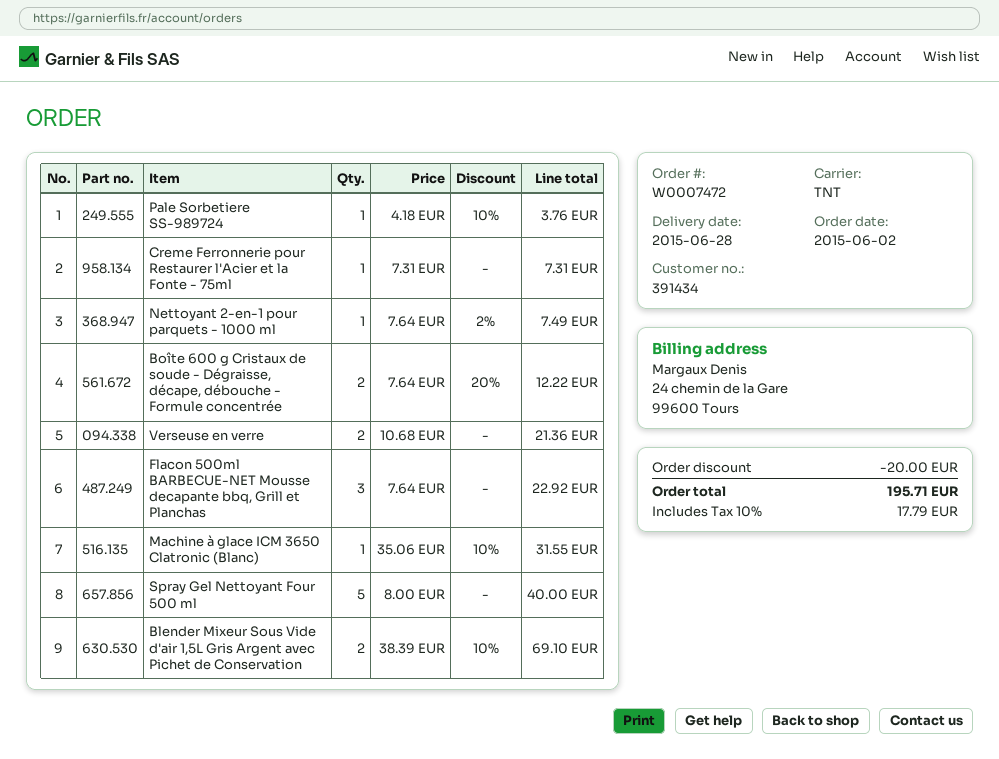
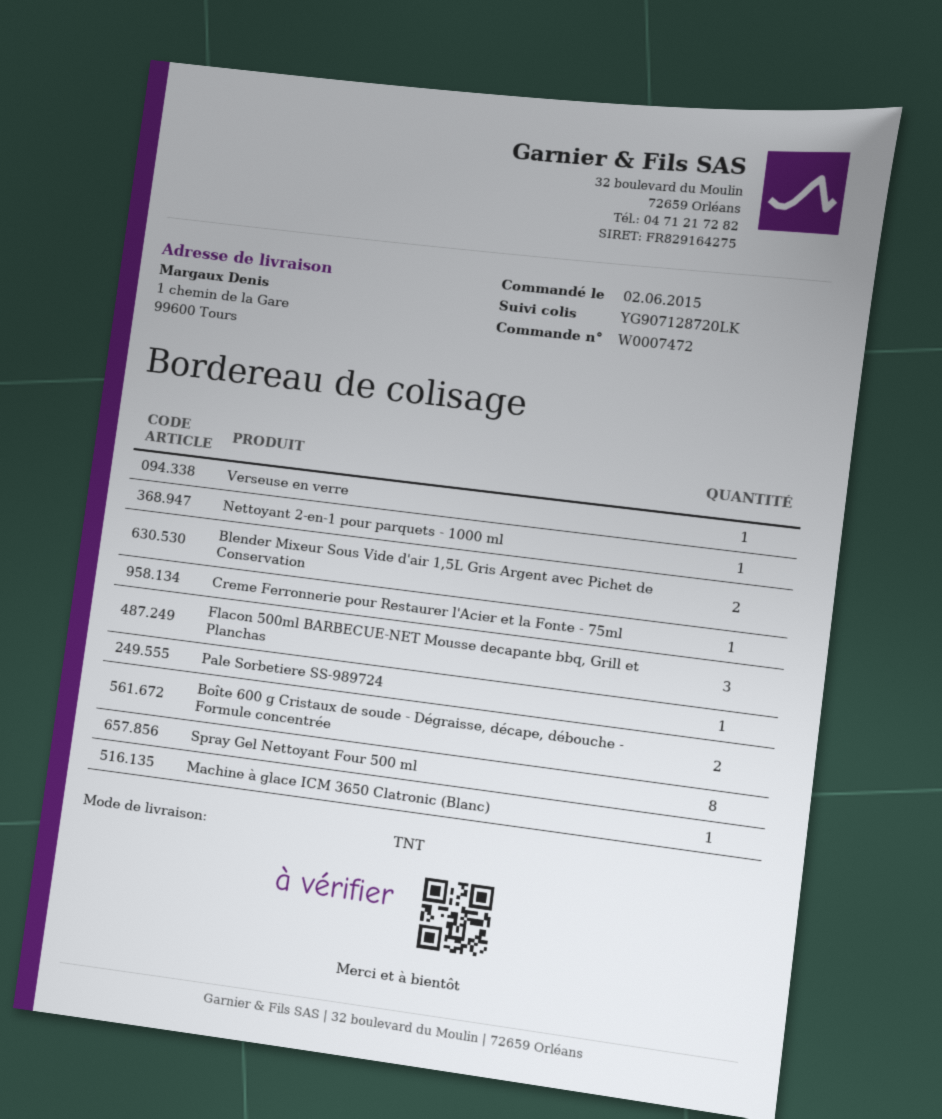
Verseuse en verre: 2 -> 1
Spray Gel Nettoyant Four 500 ml: 5 -> 8

